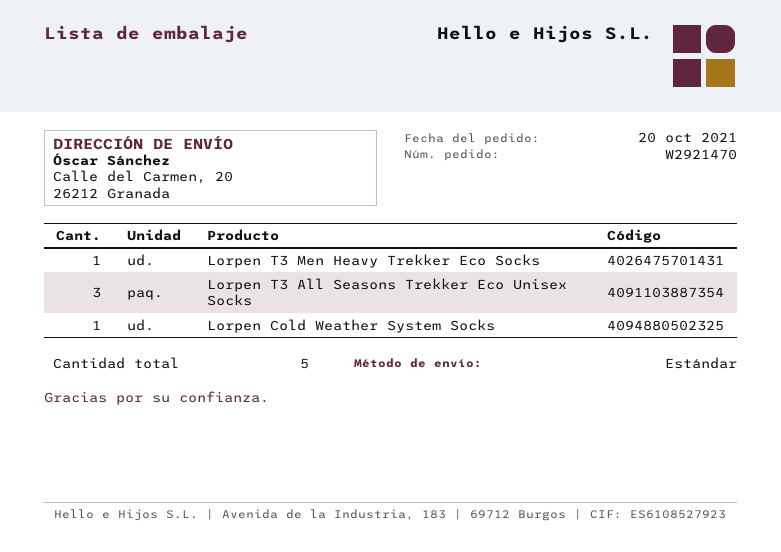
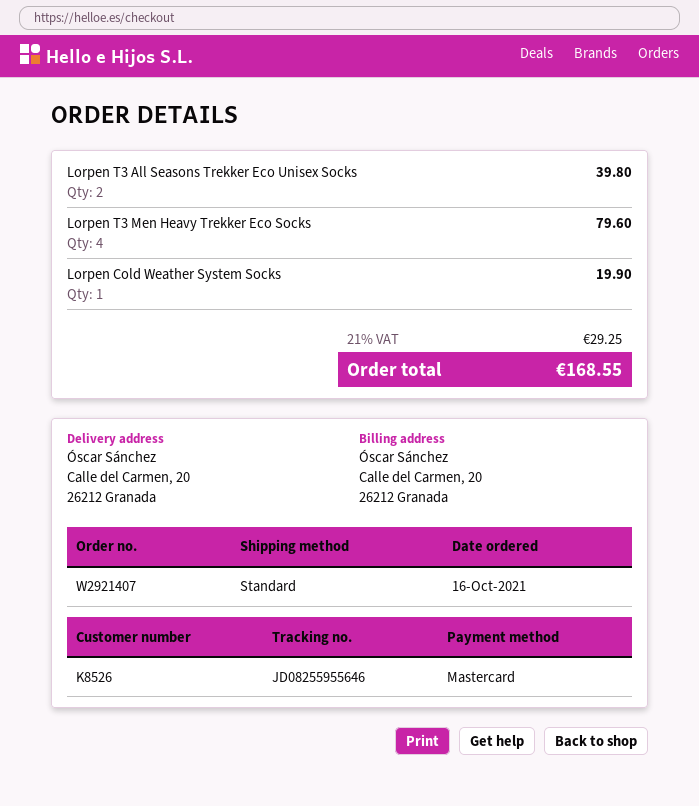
order number: W2921470 -> W2921407
order date: 2021-10-20 -> 2021-10-16
Lorpen T3 Men Heavy Trekker Eco Socks: 1 -> 4
Lorpen T3 All Seasons Trekker Eco Unisex Socks: 3 -> 2

